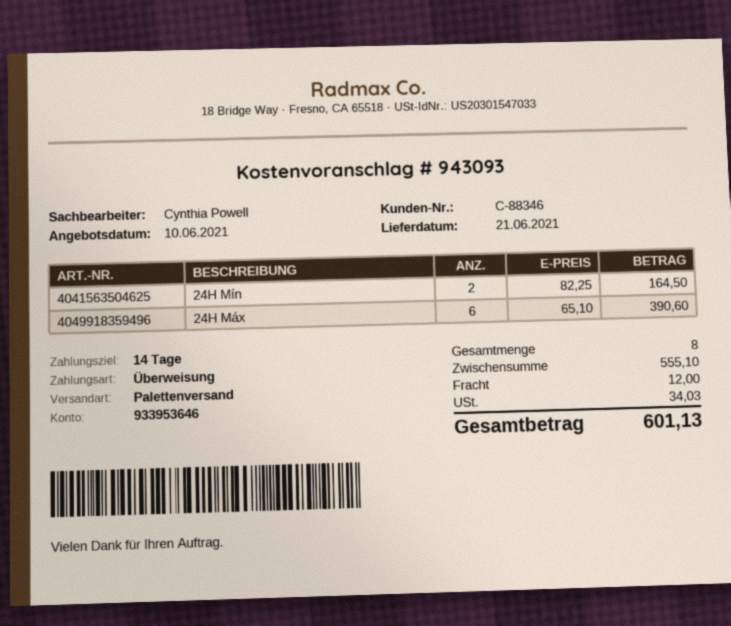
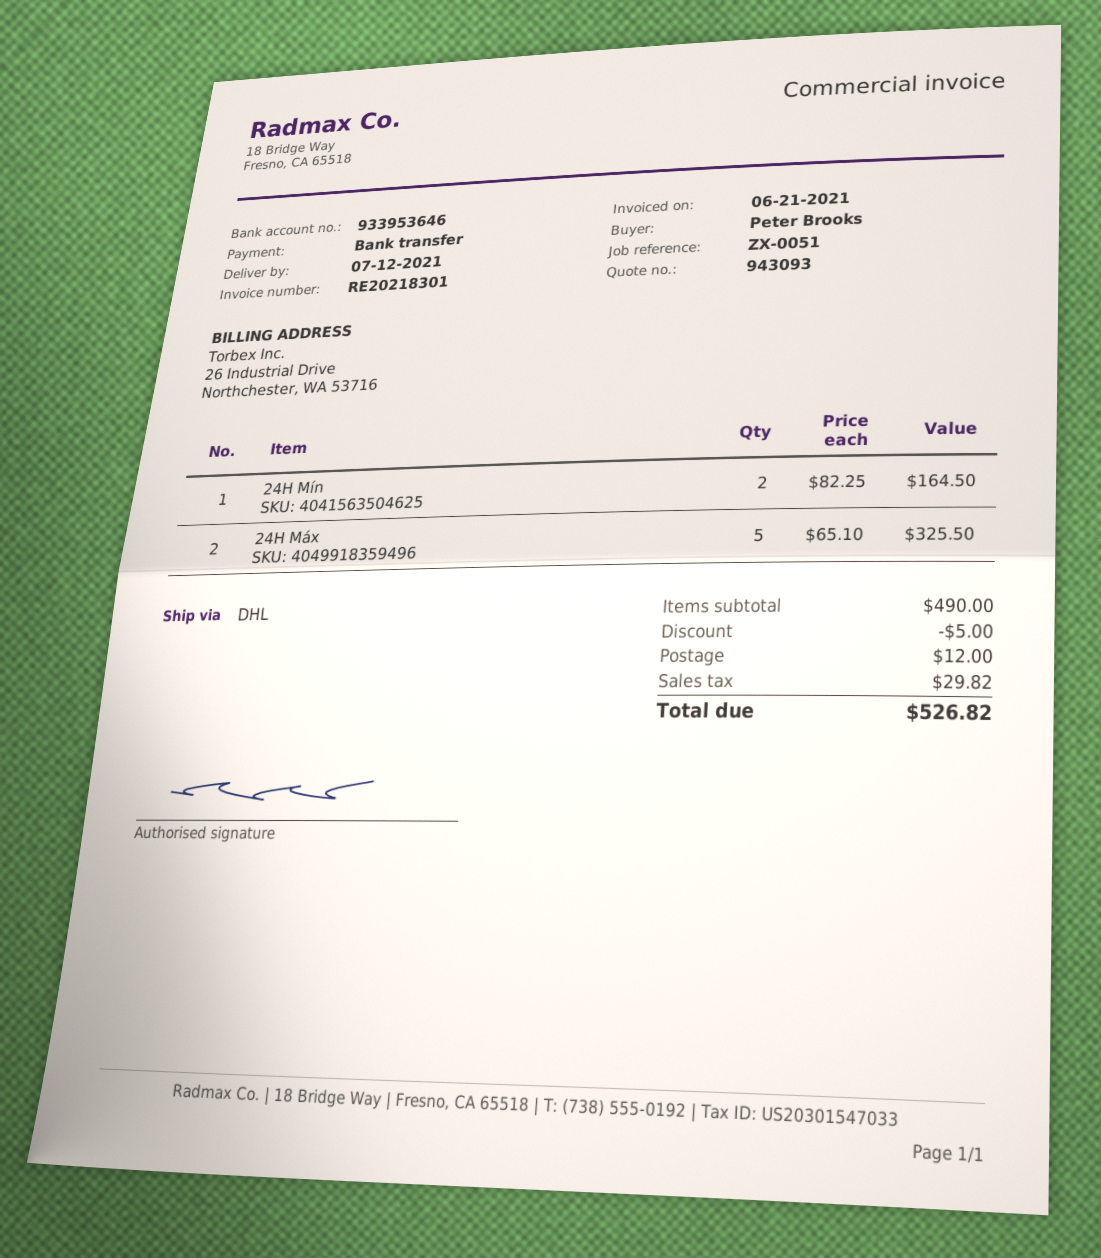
delivery date: 2021-06-21 -> 2021-07-12
shipping method: pallet freight -> DHL
24H Máx: 6 x 65.10 = 390.60 -> 5 x 65.10 = 325.50
subtotal: 555.10 -> 490.00
discount: none -> 5.00
tax: 34.03 -> 29.82
total: 601.13 -> 526.82

